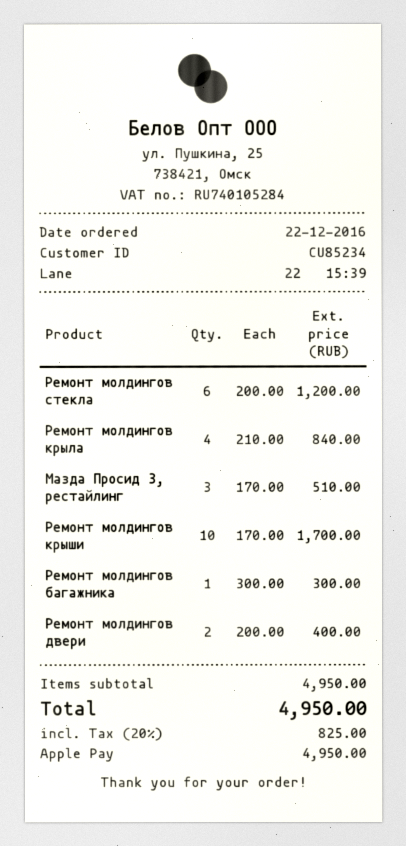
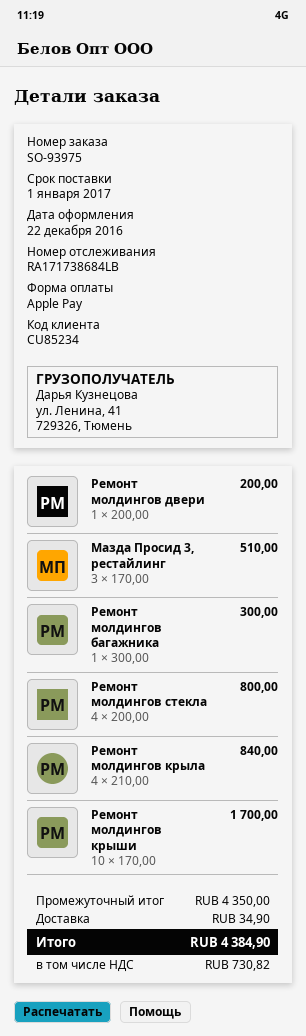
Ремонт молдингов стекла: 6 x 200.00 = 1200.00 -> 4 x 200.00 = 800.00
Ремонт молдингов двери: 2 x 200.00 = 400.00 -> 1 x 200.00 = 200.00
subtotal: 4950.00 -> 4350.00
shipping: none -> 34.90
tax: 825.00 -> 730.82
total: 4950.00 -> 4384.90

